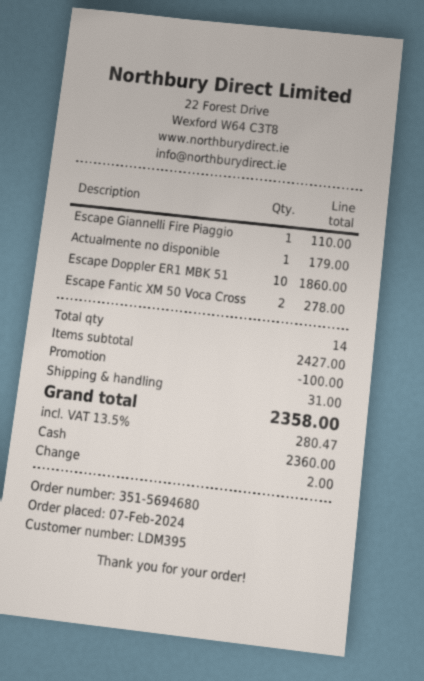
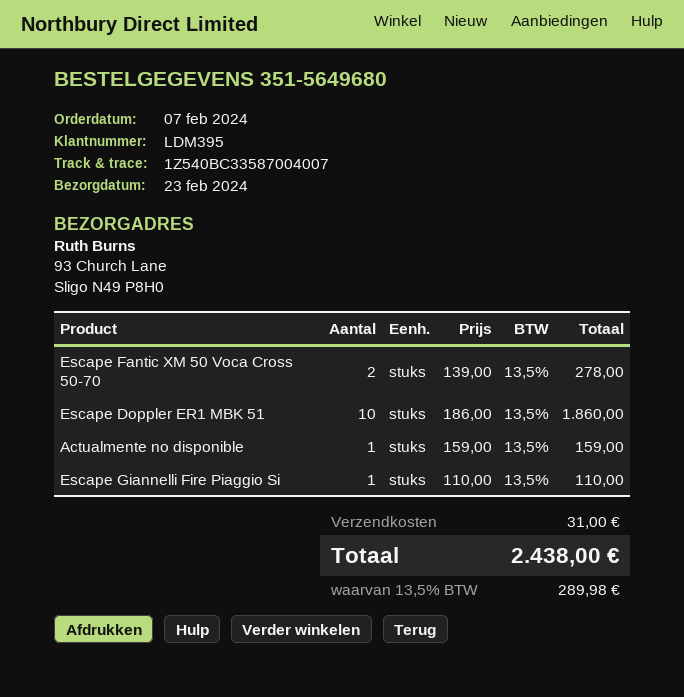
order number: 351-5694680 -> 351-5649680
Actualmente no disponible: 1 for 179.00 -> 1 for 159.00
discount: 100.00 -> none
tax: 13.5% = 280.47 -> 13.5% = 289.98
total: 2358.00 -> 2438.00

